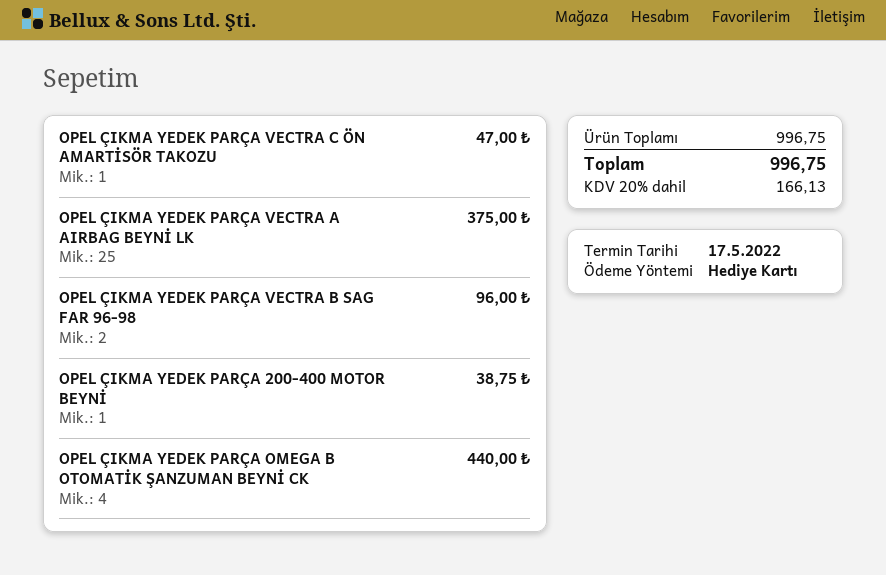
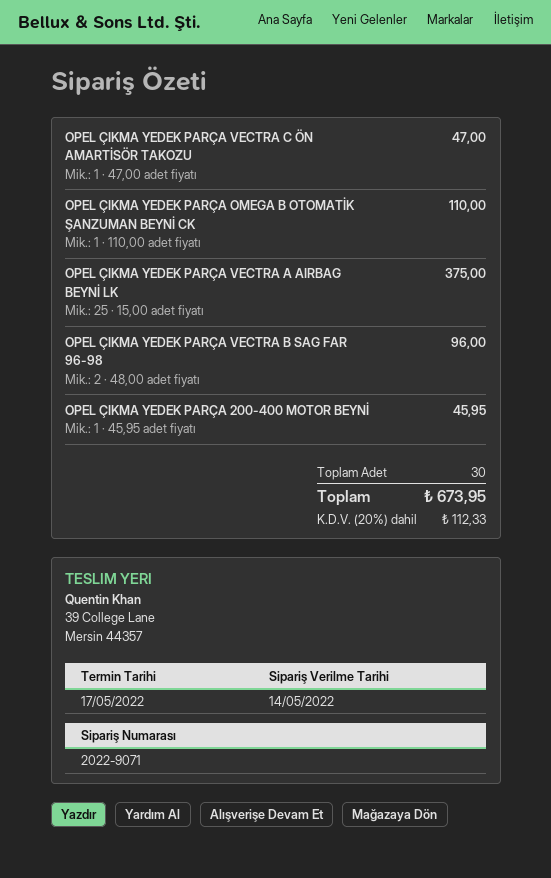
OPEL ÇIKMA YEDEK PARÇA 200-400 MOTOR BEYNİ: 1 for 38.75 -> 1 for 45.95
OPEL ÇIKMA YEDEK PARÇA OMEGA B OTOMATİK ŞANZUMAN BEYNİ CK: 4 for 440.00 -> 1 for 110.00
tax: 20% = 166.13 -> 20% = 112.33
total: 996.75 -> 673.95

